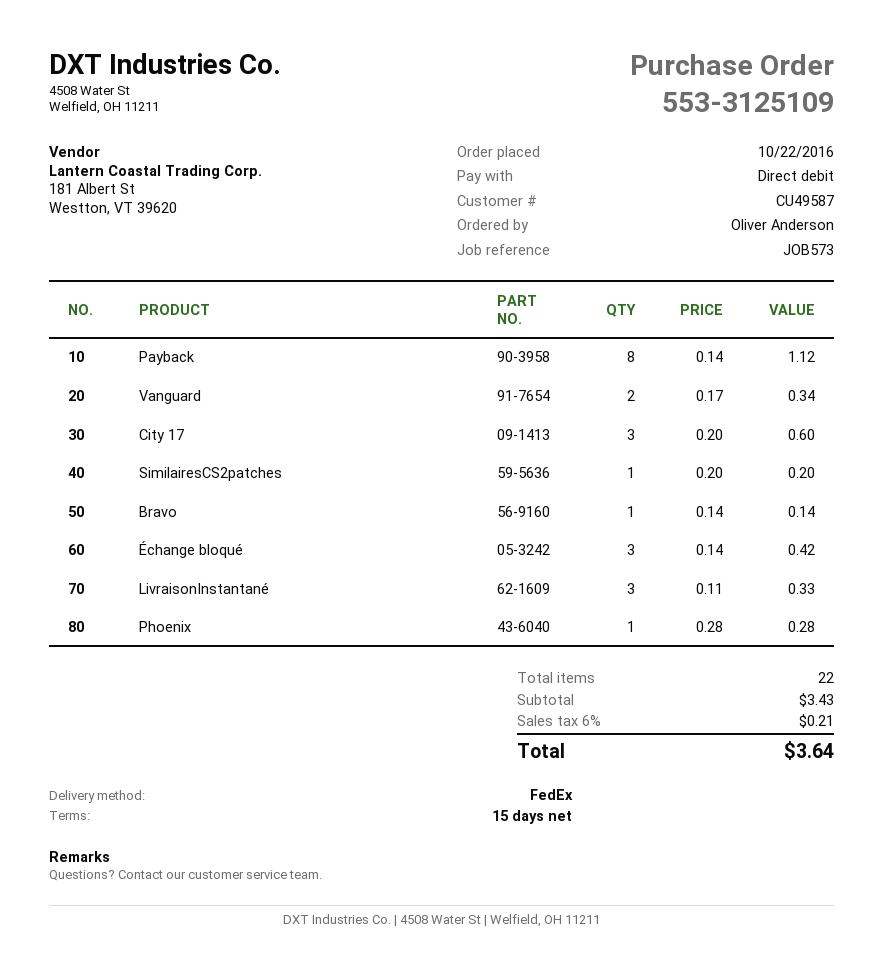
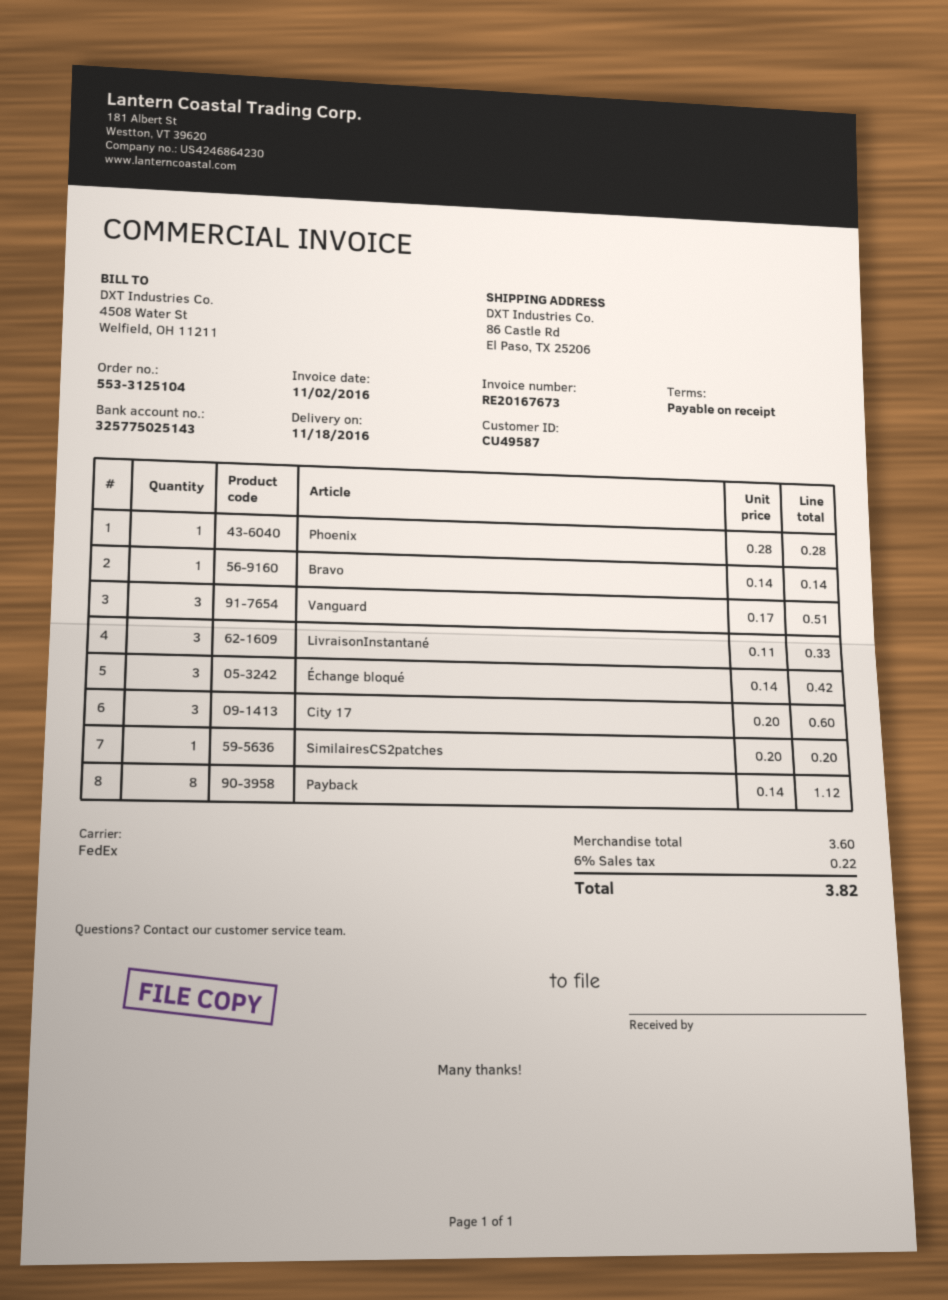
order number: 553-3125109 -> 553-3125104
payment terms: 15 days -> on receipt
Vanguard: 2 x 0.17 = 0.34 -> 3 x 0.17 = 0.51
subtotal: 3.43 -> 3.60
tax: 6% = 0.21 -> 6% = 0.22
total: 3.64 -> 3.82

